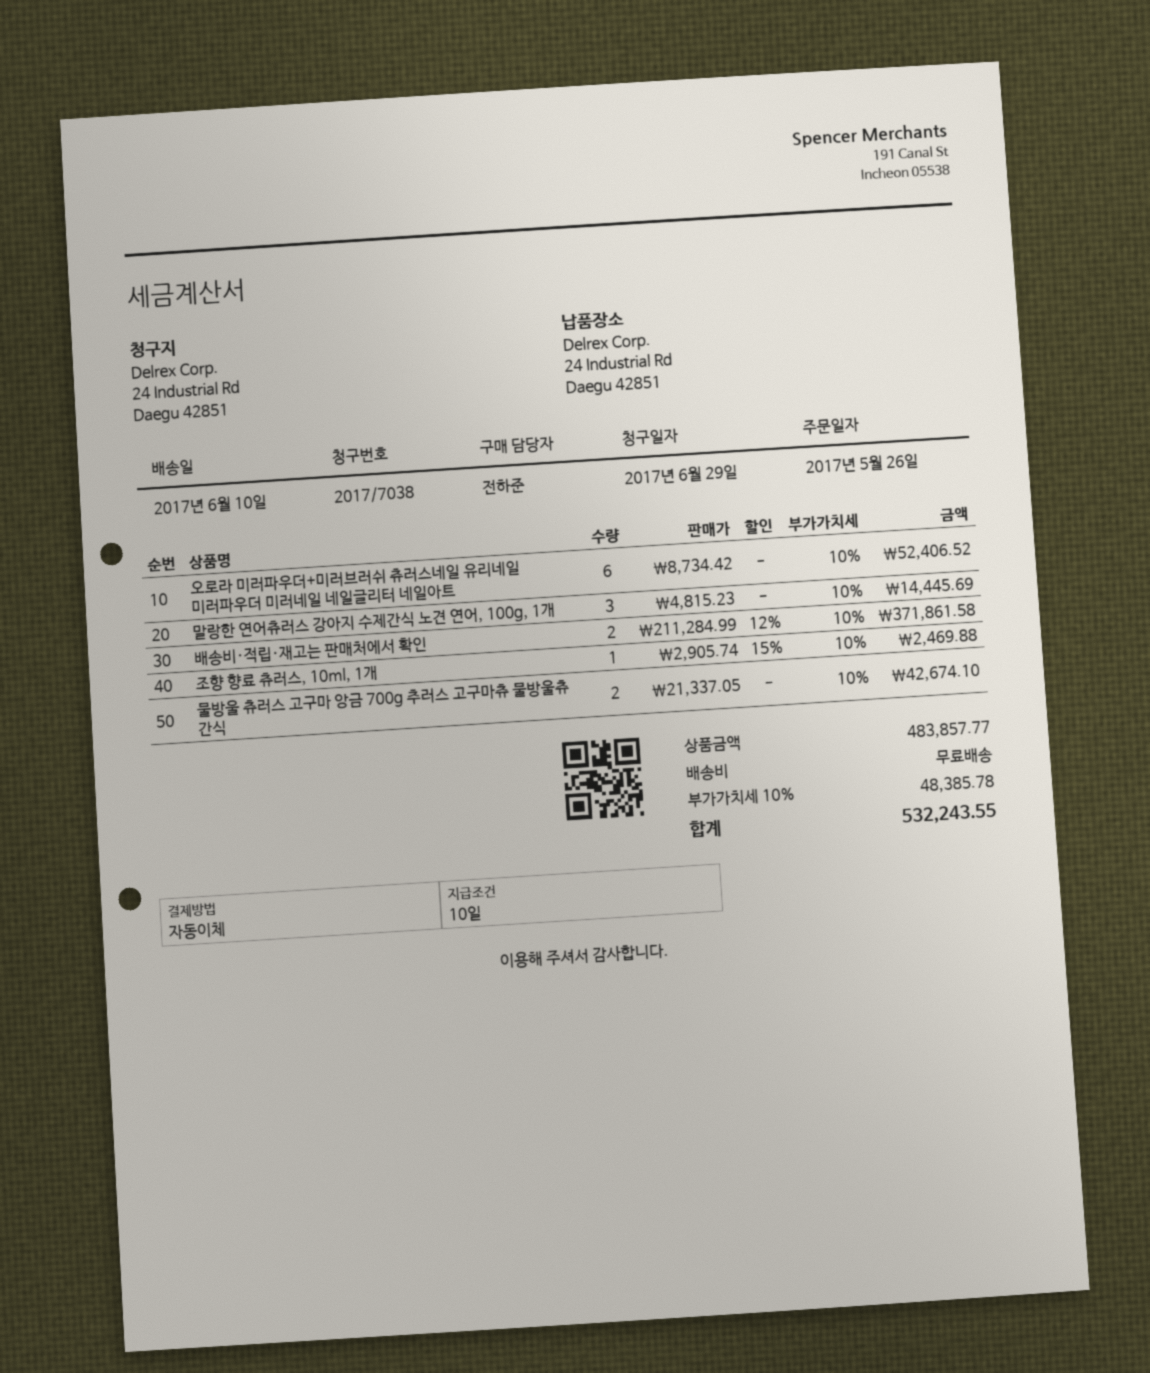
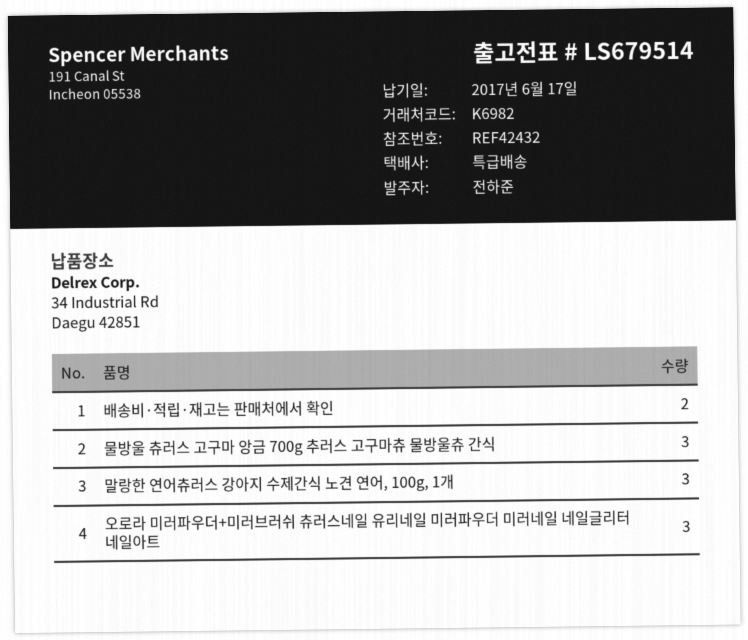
delivery date: 2017-06-10 -> 2017-06-17
ship to: 24 Industrial Rd, Daegu 42851 -> 34 Industrial Rd, Daegu 42851
오로라 미러파우더+미러브러쉬 츄러스네일 유리네일 미러파우더 미러네일 네일글리터 네일아트: 6 -> 3
조향 향료 츄러스, 10ml, 1개: 1 -> none
물방울 츄러스 고구마 앙금 700g 추러스 고구마츄 물방울츄 간식: 2 -> 3

